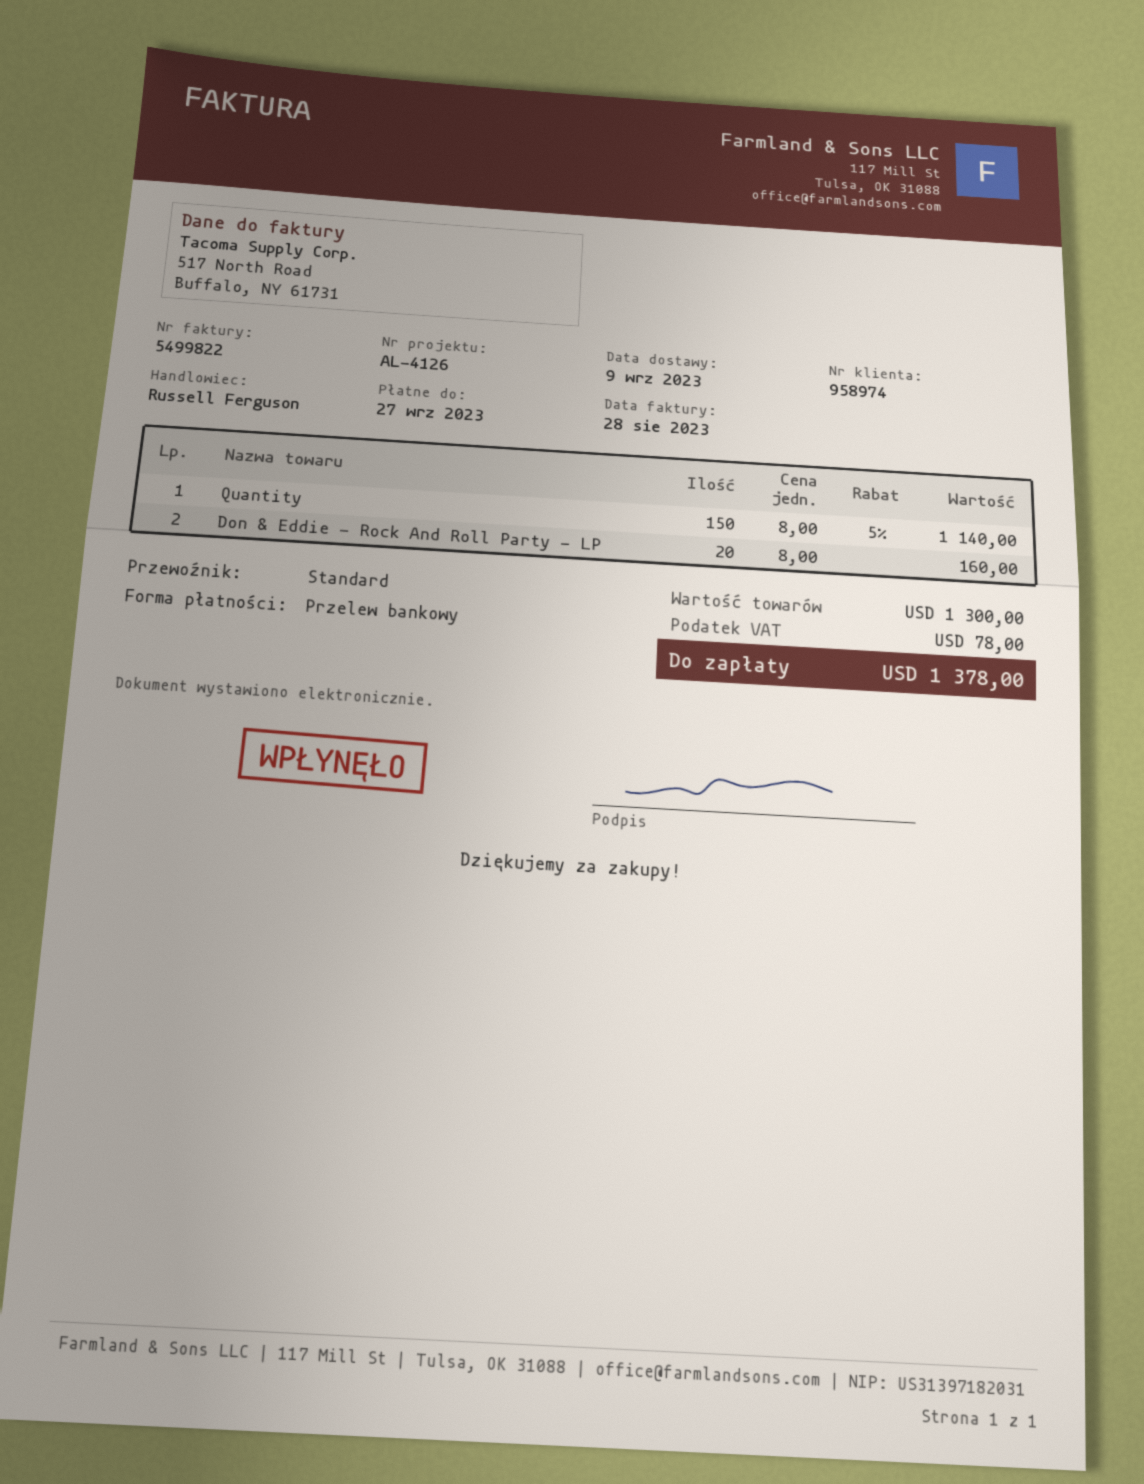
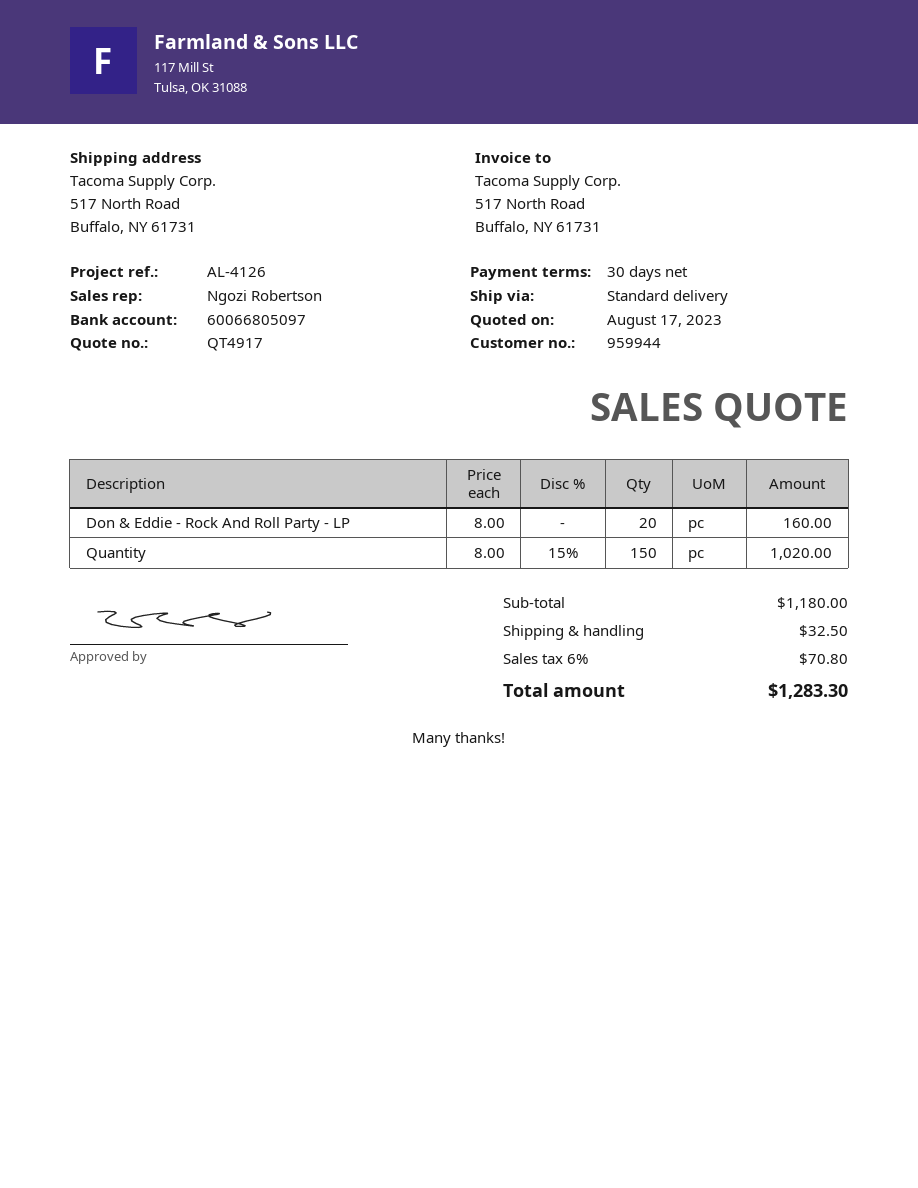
customer number: 958974 -> 959944
sales rep: Russell Ferguson -> Ngozi Robertson
Quantity: 150 x 8.00 - 5% = 1140.00 -> 150 x 8.00 - 15% = 1020.00
subtotal: 1300.00 -> 1180.00
shipping: none -> 32.50
tax: 78.00 -> 70.80
total: 1378.00 -> 1283.30

